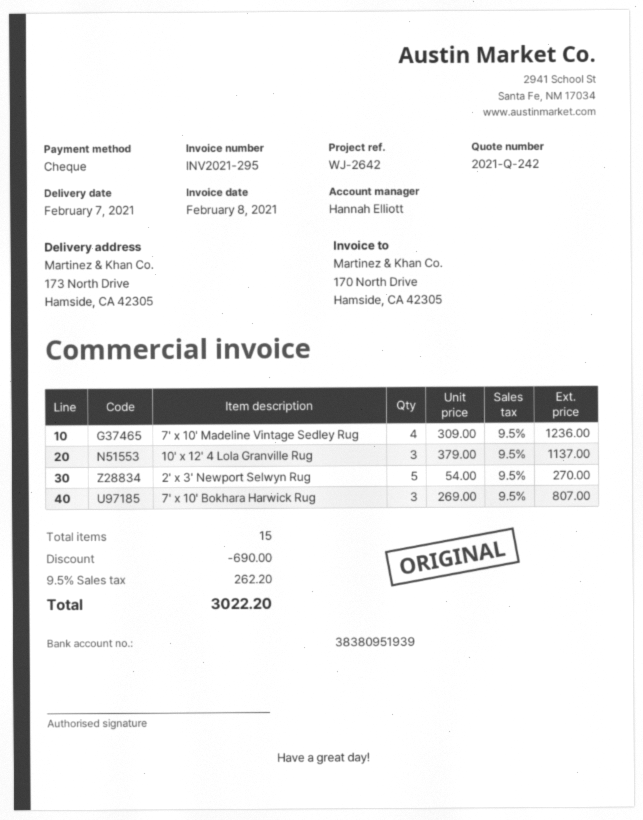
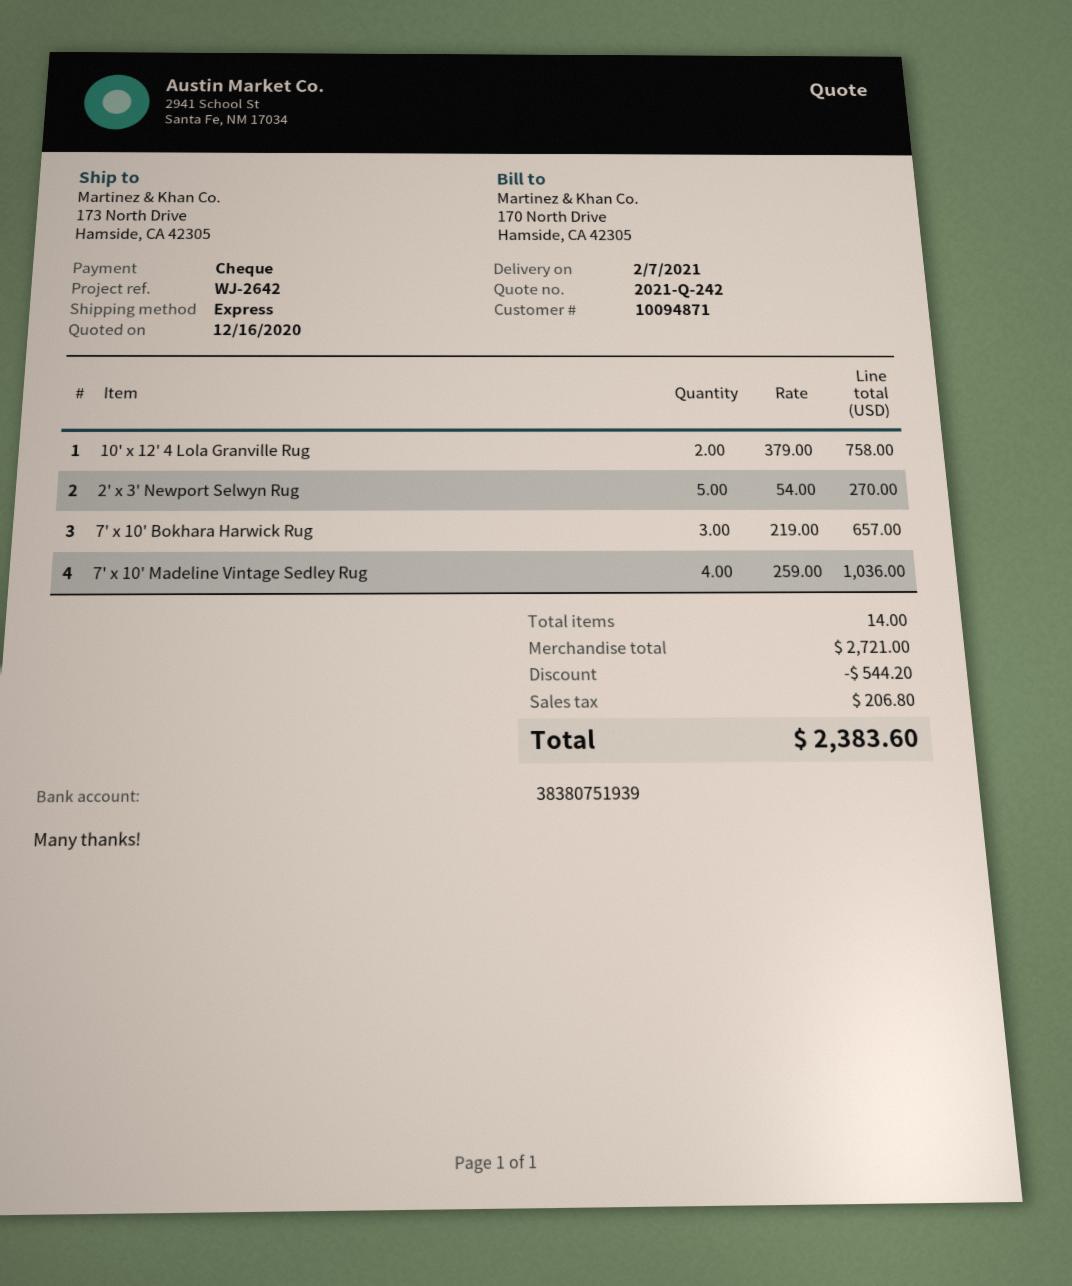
bank account: 38380951939 -> 38380751939
7' x 10' Madeline Vintage Sedley Rug: 4 x 309.00 = 1236.00 -> 4 x 259.00 = 1036.00
10' x 12' 4 Lola Granville Rug: 3 x 379.00 = 1137.00 -> 2 x 379.00 = 758.00
7' x 10' Bokhara Harwick Rug: 3 x 269.00 = 807.00 -> 3 x 219.00 = 657.00
total quantity: 15 -> 14
discount: 690.00 -> 544.20
tax: 262.20 -> 206.80
total: 3022.20 -> 2383.60

